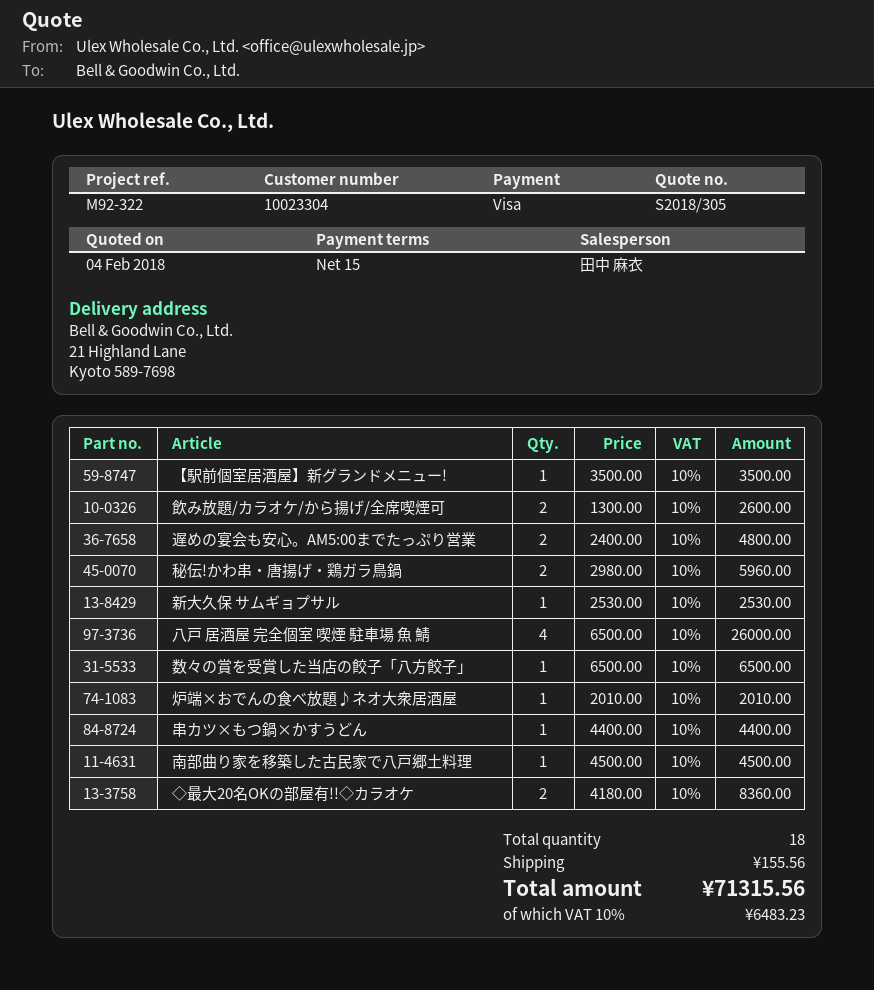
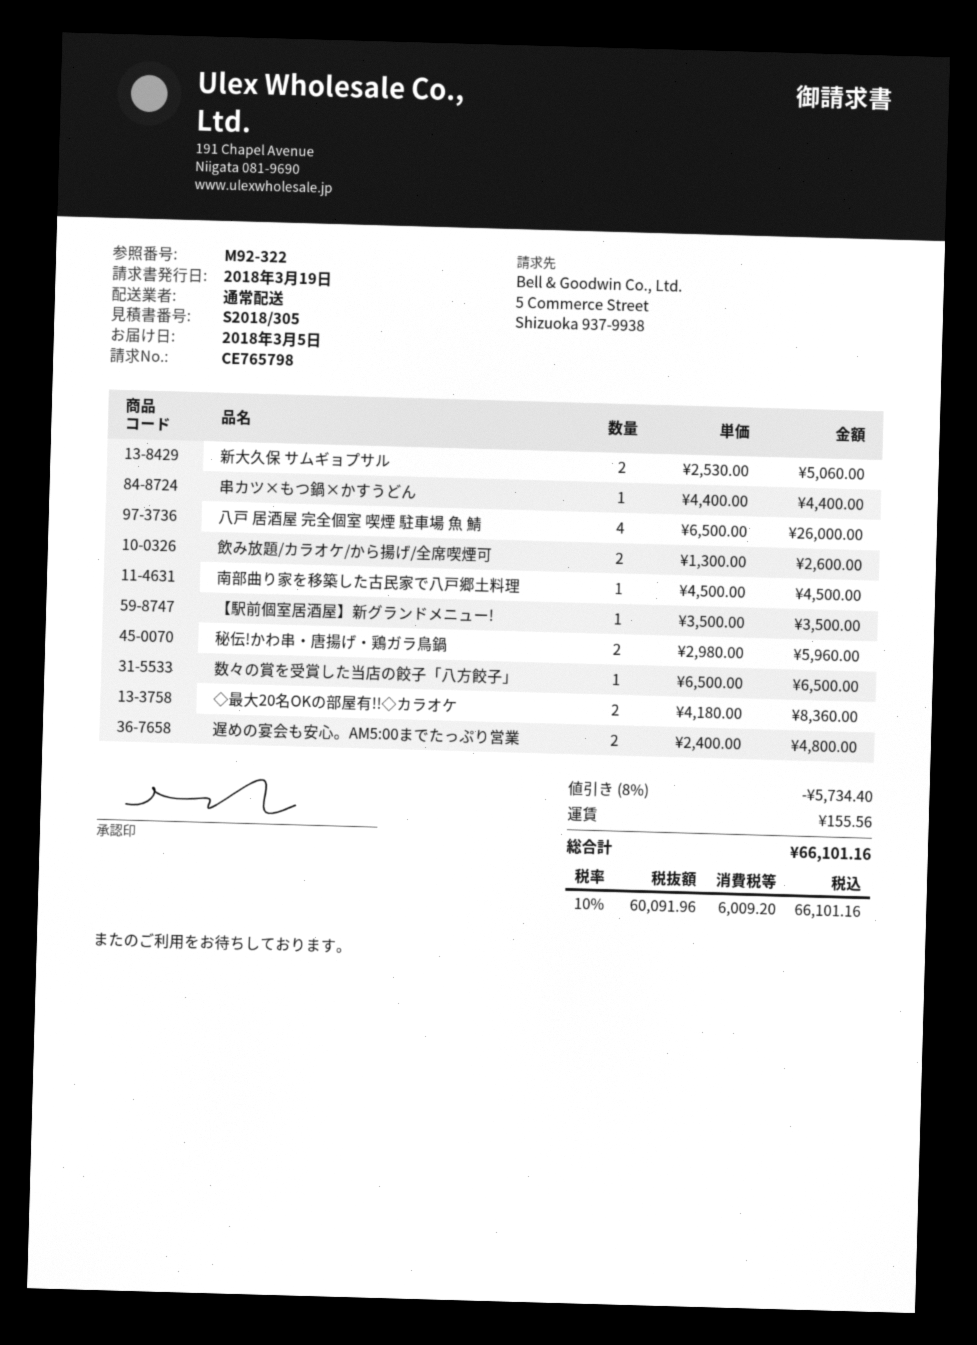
新大久保 サムギョプサル: 1 x 2530.00 = 2530.00 -> 2 x 2530.00 = 5060.00
炉端×おでんの食べ放題♪ネオ大衆居酒屋: 1 x 2010.00 = 2010.00 -> none
discount: none -> 8% = 5734.40
tax: 10% = 6483.23 -> 10% = 6009.20
total: 71315.56 -> 66101.16

